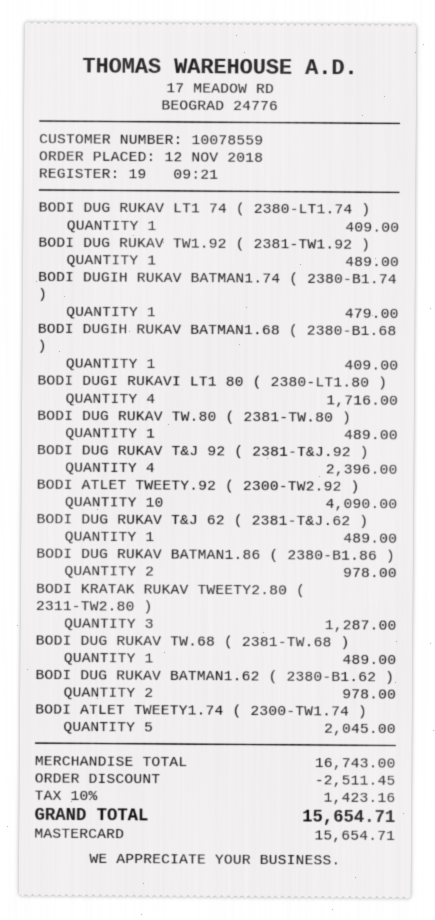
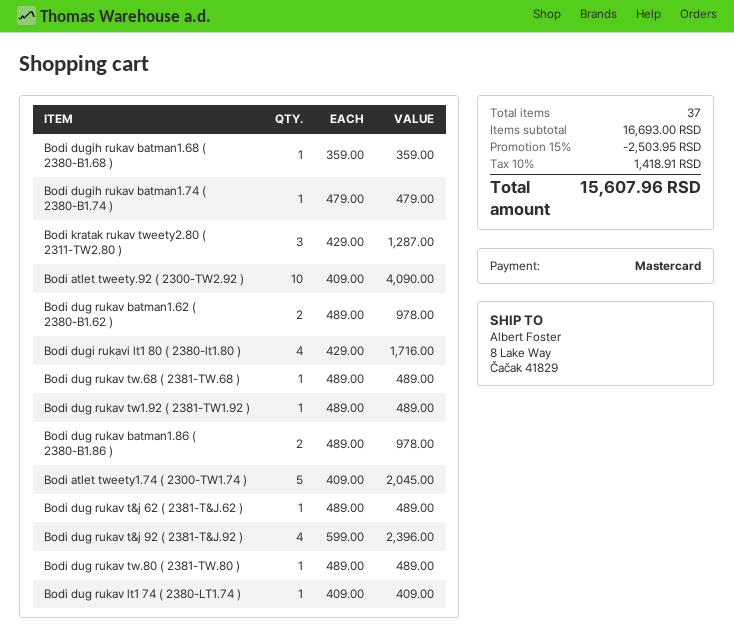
BODI DUGIH RUKAV BATMAN1.68 ( 2380-B1.68 ): 1 for 409.00 -> 1 for 359.00
subtotal: 16743.00 -> 16693.00
discount: 2511.45 -> 2503.95
tax: 10% = 1423.16 -> 10% = 1418.91
total: 15654.71 -> 15607.96

